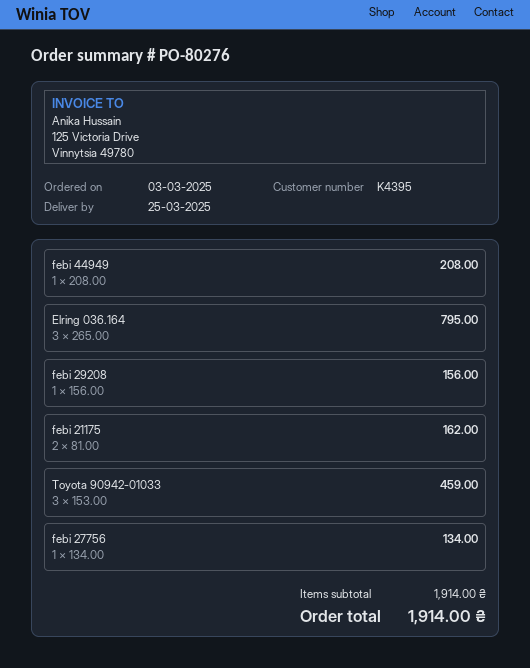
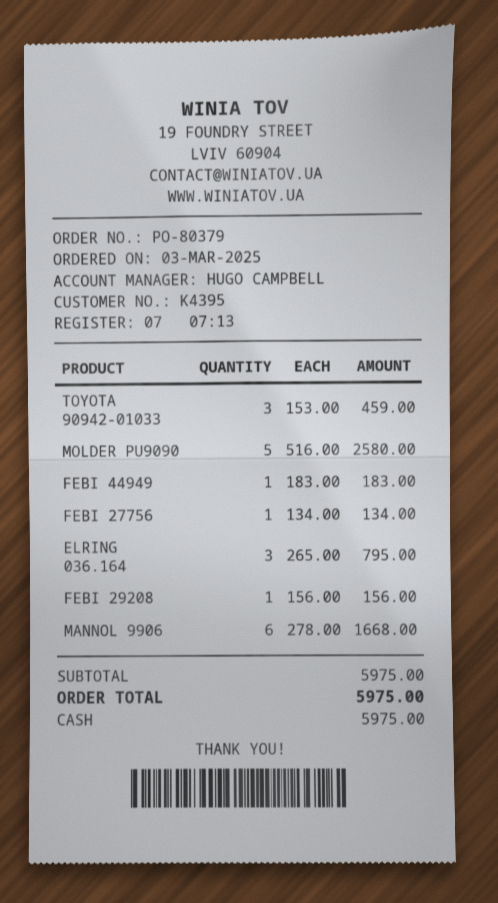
order number: PO-80276 -> PO-80379
febi 44949: 1 x 208.00 = 208.00 -> 1 x 183.00 = 183.00
febi 21175: 2 x 81.00 = 162.00 -> none
MOLDER PU9090: none -> 5 x 516.00 = 2580.00
MANNOL 9906: none -> 6 x 278.00 = 1668.00
subtotal: 1914.00 -> 5975.00
total: 1914.00 -> 5975.00

